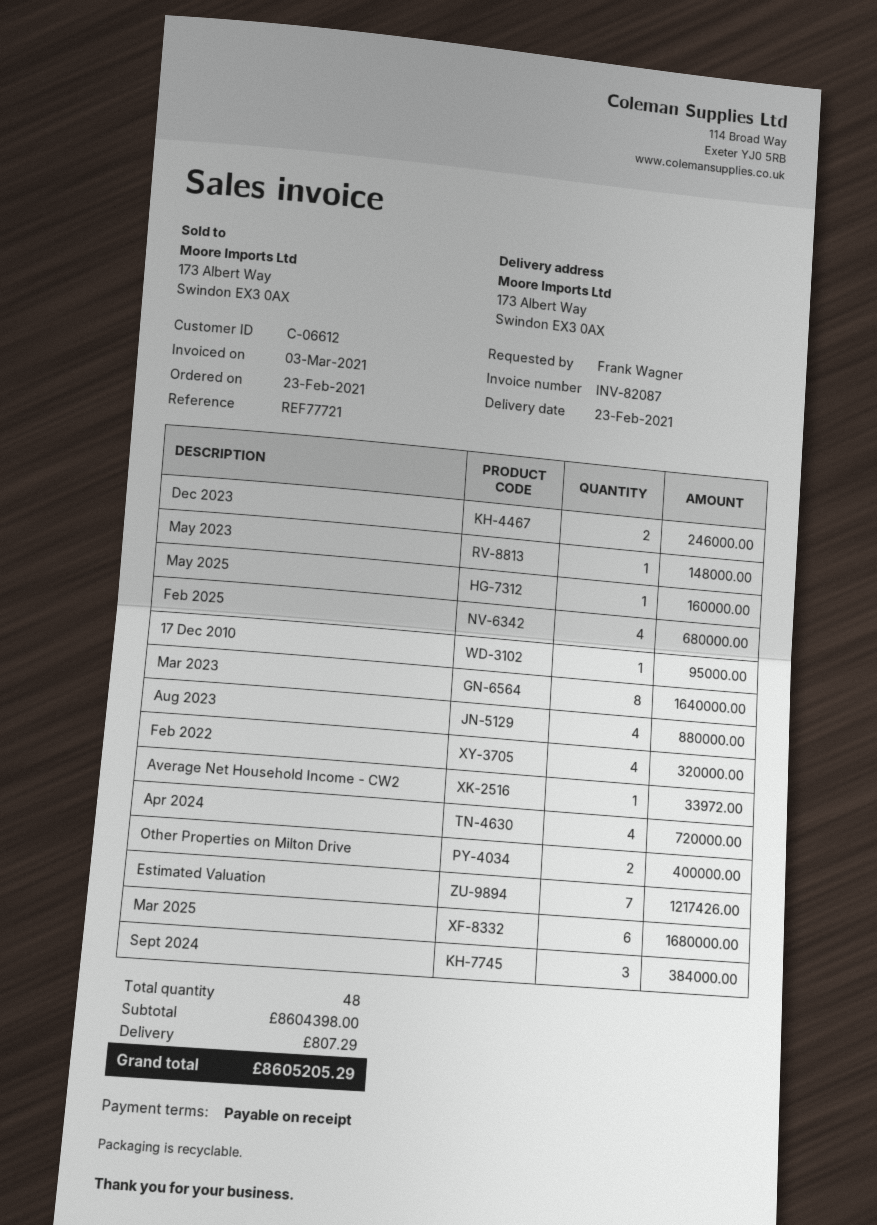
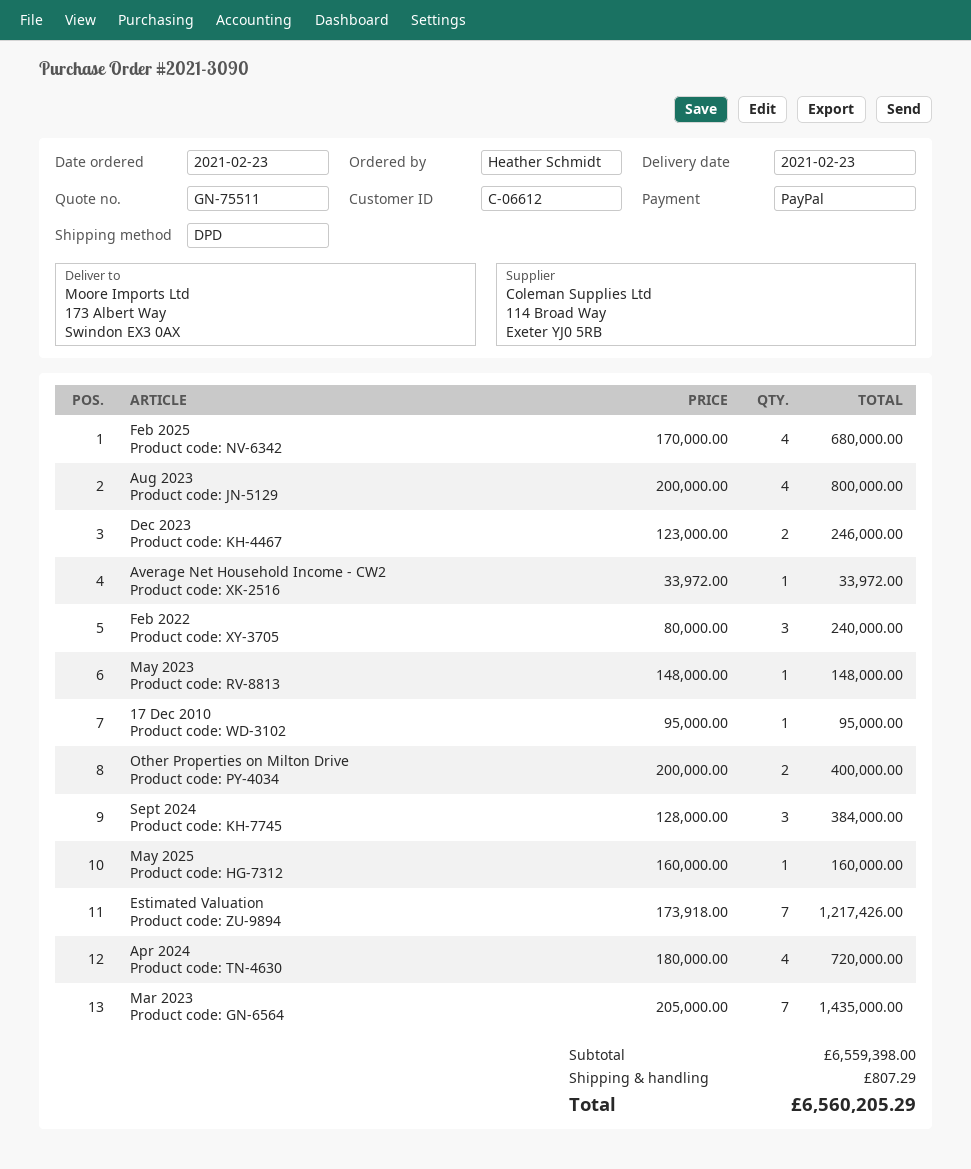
ordered by: Frank Wagner -> Heather Schmidt
Mar 2023: 8 for 1640000.00 -> 7 for 1435000.00
Aug 2023: 4 for 880000.00 -> 4 for 800000.00
Feb 2022: 4 for 320000.00 -> 3 for 240000.00
Mar 2025: 6 for 1680000.00 -> none
subtotal: 8604398.00 -> 6559398.00
total: 8605205.29 -> 6560205.29

